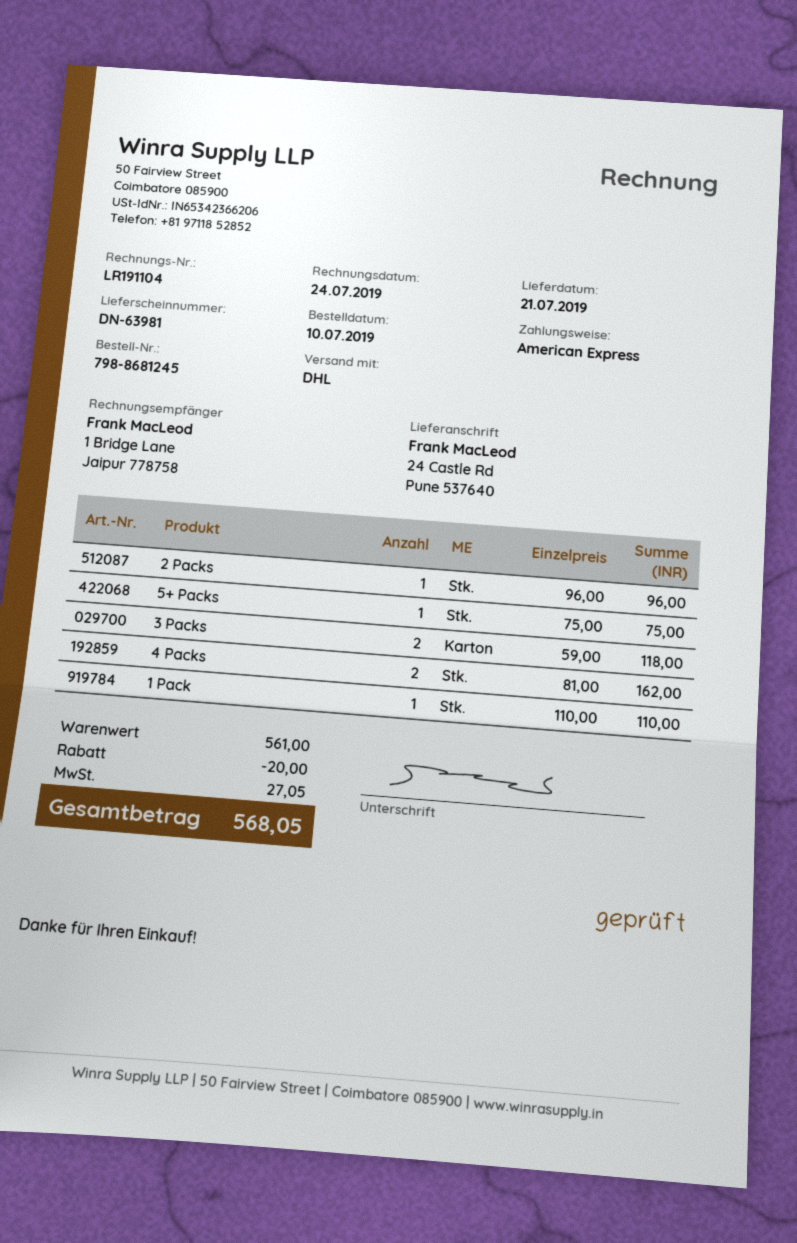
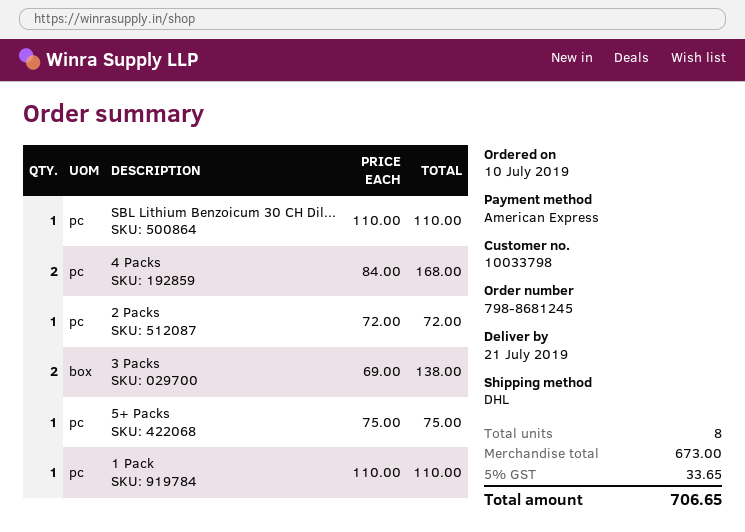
2 Packs: 1 x 96.00 = 96.00 -> 1 x 72.00 = 72.00
3 Packs: 2 x 59.00 = 118.00 -> 2 x 69.00 = 138.00
4 Packs: 2 x 81.00 = 162.00 -> 2 x 84.00 = 168.00
SBL Lithium Benzoicum 30 CH Dil...: none -> 1 x 110.00 = 110.00
subtotal: 561.00 -> 673.00
discount: 20.00 -> none
tax: 27.05 -> 33.65
total: 568.05 -> 706.65

